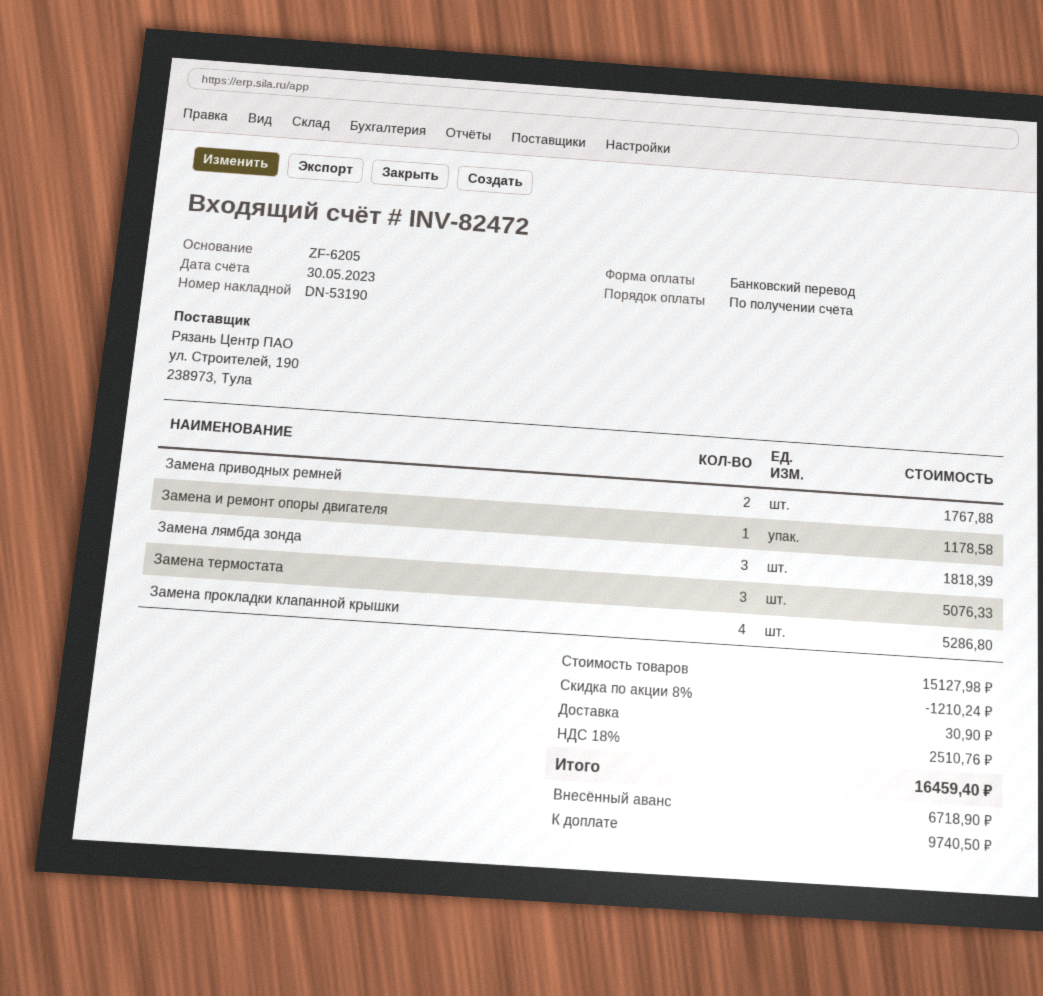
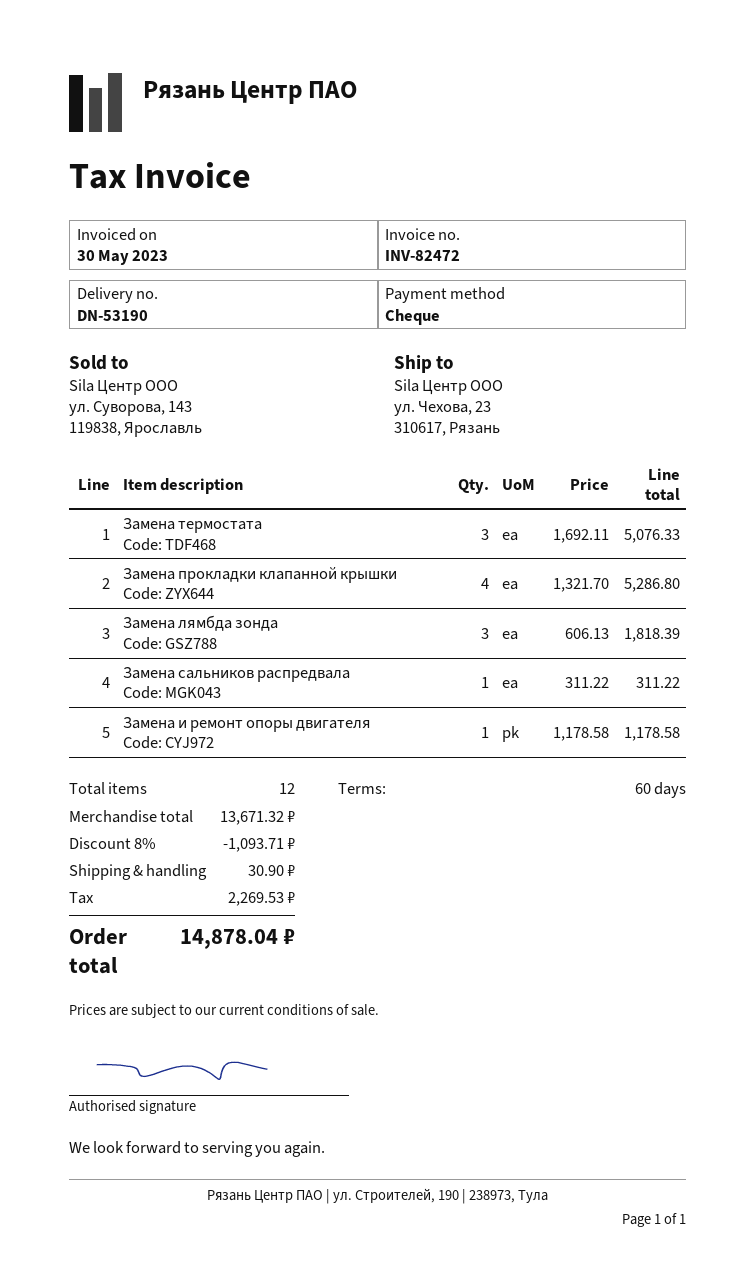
payment terms: on receipt -> 60 days
payment method: bank transfer -> cheque
Замена приводных ремней: 2 for 1767.88 -> none
Замена сальников распредвала: none -> 1 for 311.22
subtotal: 15127.98 -> 13671.32
discount: 8% = 1210.24 -> 8% = 1093.71
tax: 2510.76 -> 2269.53
total: 16459.40 -> 14878.04

